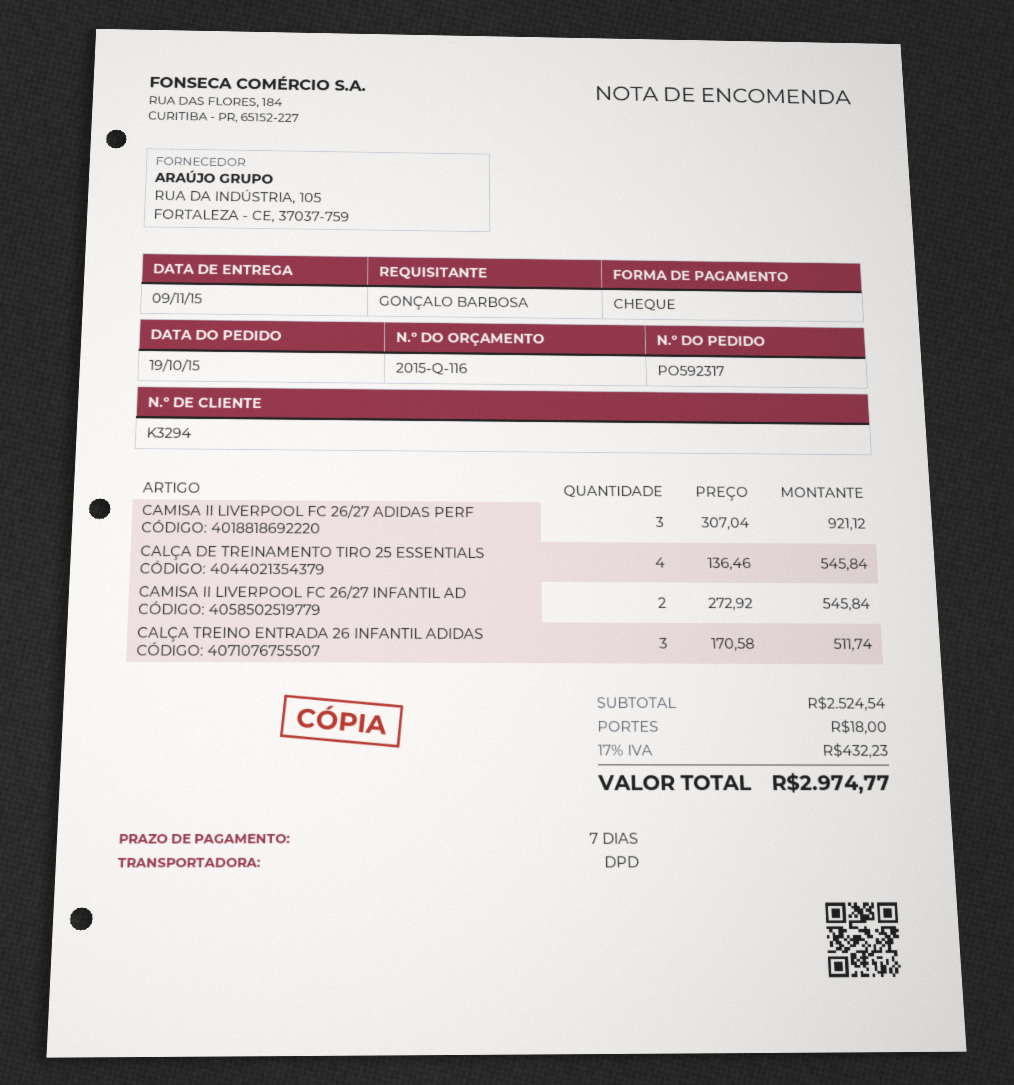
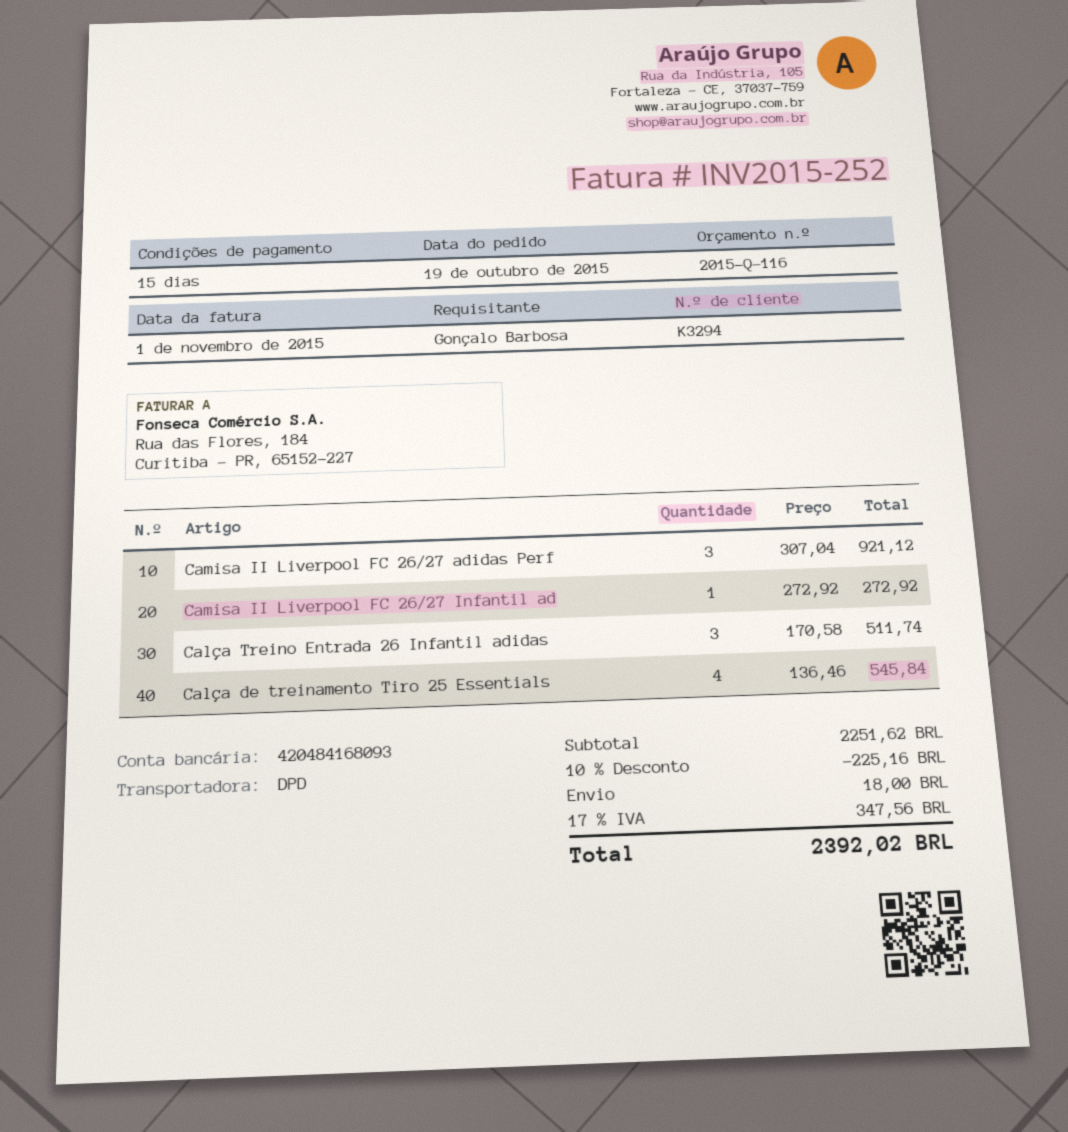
payment terms: 7 days -> 15 days
CAMISA II LIVERPOOL FC 26/27 INFANTIL AD: 2 x 272.92 = 545.84 -> 1 x 272.92 = 272.92
subtotal: 2524.54 -> 2251.62
discount: none -> 10% = 225.16
tax: 17% = 432.23 -> 17% = 347.56
total: 2974.77 -> 2392.02

